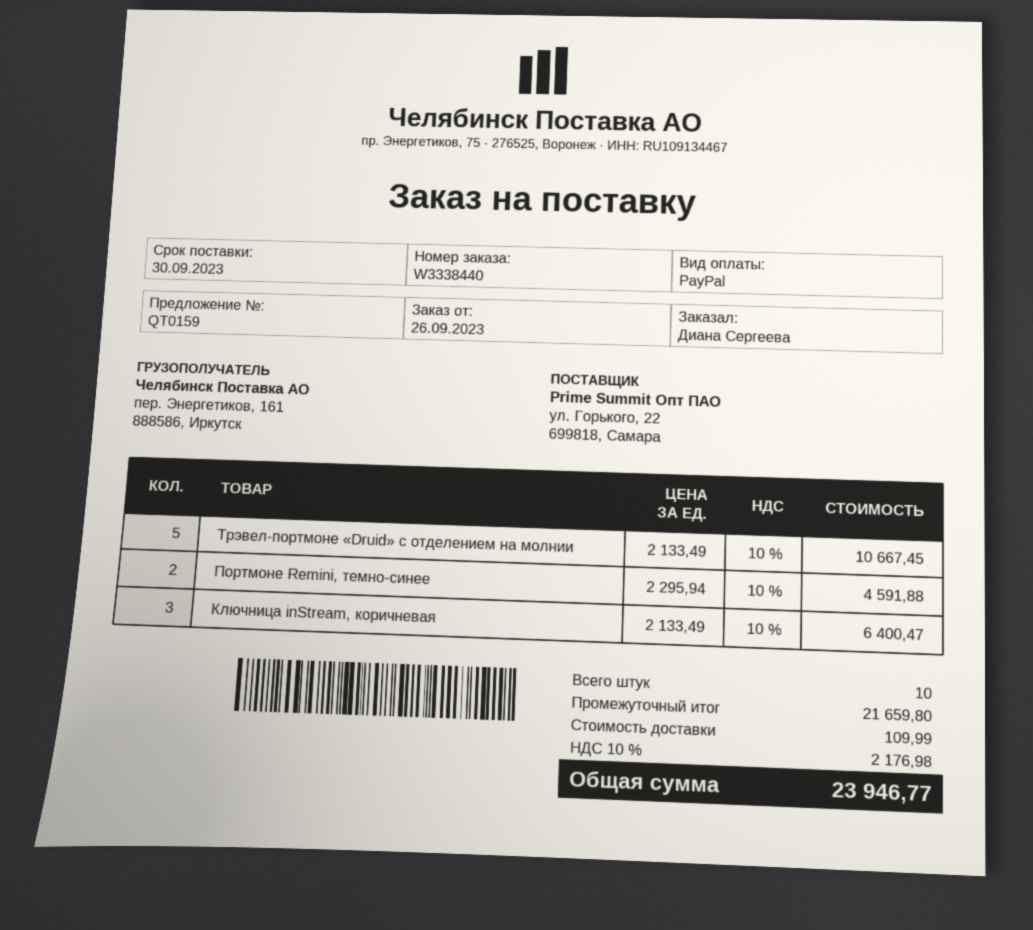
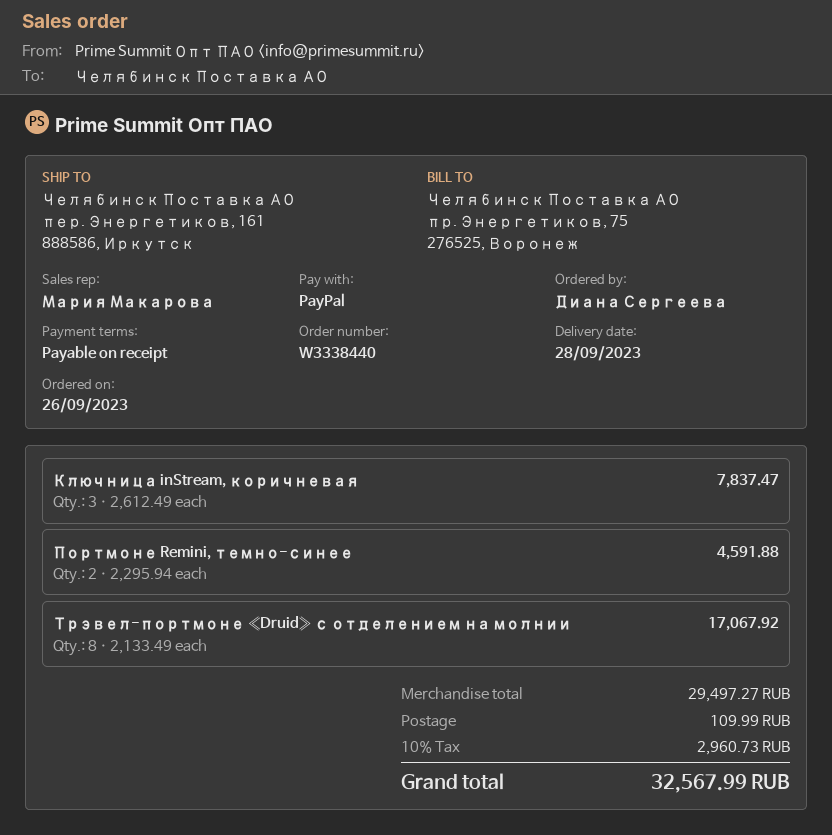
delivery date: 2023-09-30 -> 2023-09-28
Трэвел-портмоне «Druid» с отделением на молнии: 5 x 2133.49 = 10667.45 -> 8 x 2133.49 = 17067.92
Ключница inStream, коричневая: 3 x 2133.49 = 6400.47 -> 3 x 2612.49 = 7837.47
subtotal: 21659.80 -> 29497.27
tax: 10% = 2176.98 -> 10% = 2960.73
total: 23946.77 -> 32567.99

